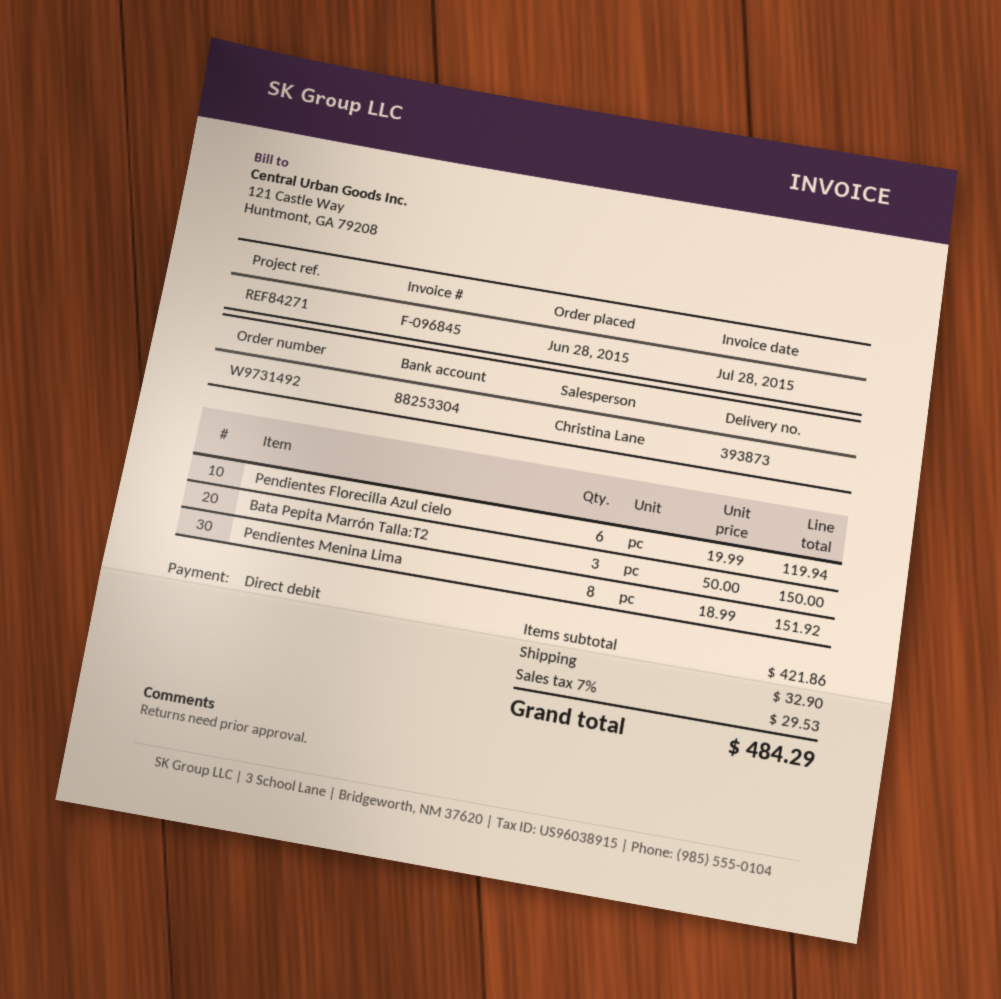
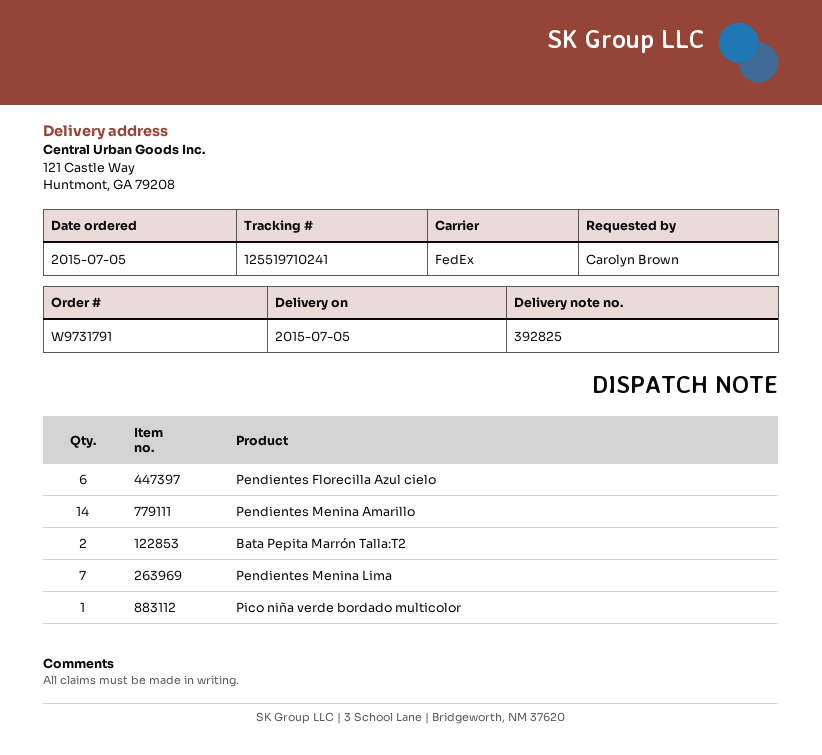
order number: W9731492 -> W9731791
order date: 2015-06-28 -> 2015-07-05
delivery note number: 393873 -> 392825
Bata Pepita Marrón Talla:T2: 3 -> 2
Pendientes Menina Lima: 8 -> 7
Pendientes Menina Amarillo: none -> 14
Pico niña verde bordado multicolor: none -> 1

